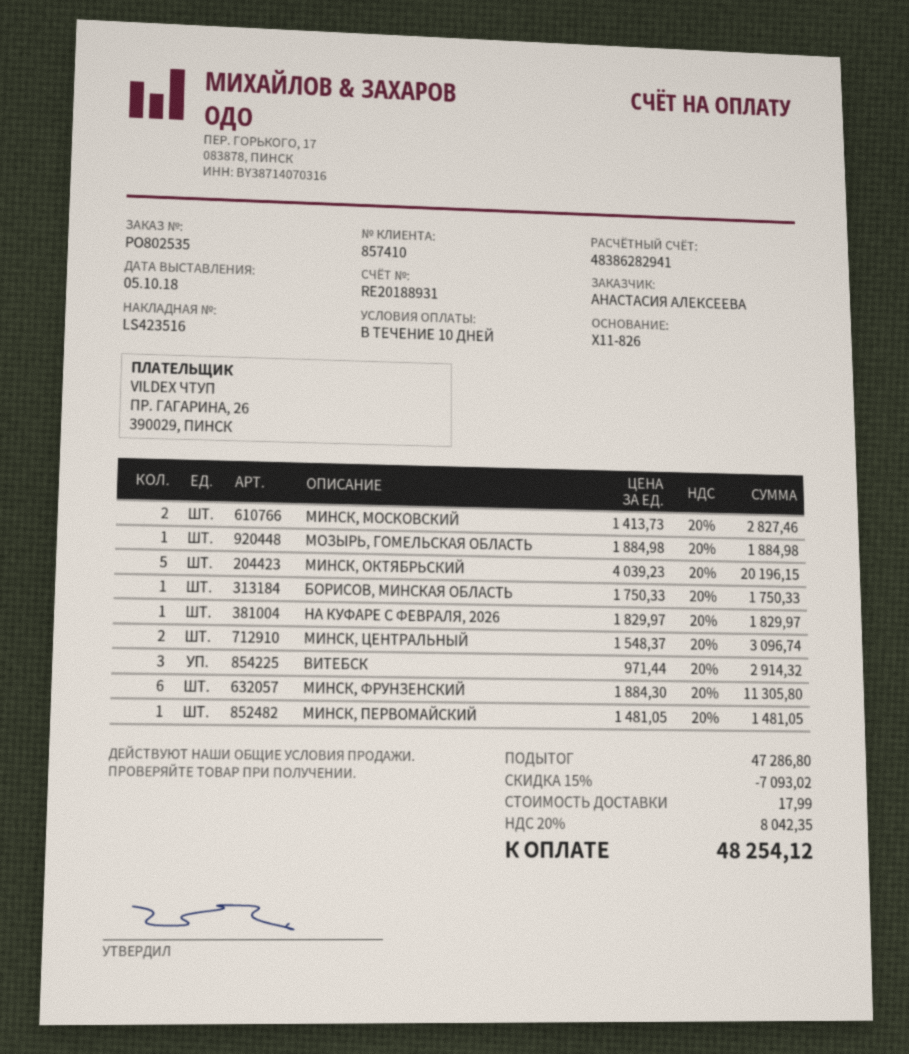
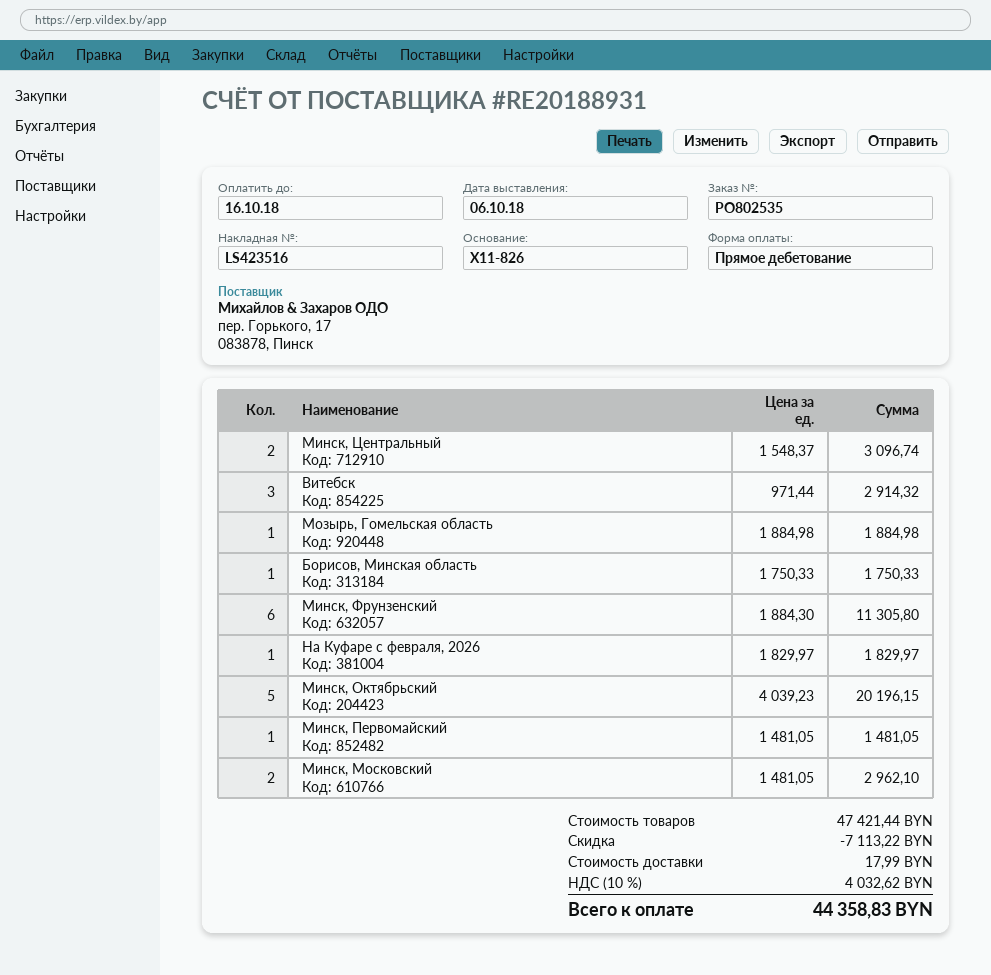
invoice date: 2018-10-05 -> 2018-10-06
МИНСК, МОСКОВСКИЙ: 2 x 1413.73 = 2827.46 -> 2 x 1481.05 = 2962.10
subtotal: 47286.80 -> 47421.44
discount: 7093.02 -> 7113.22
tax: 20% = 8042.35 -> 10% = 4032.62
total: 48254.12 -> 44358.83

